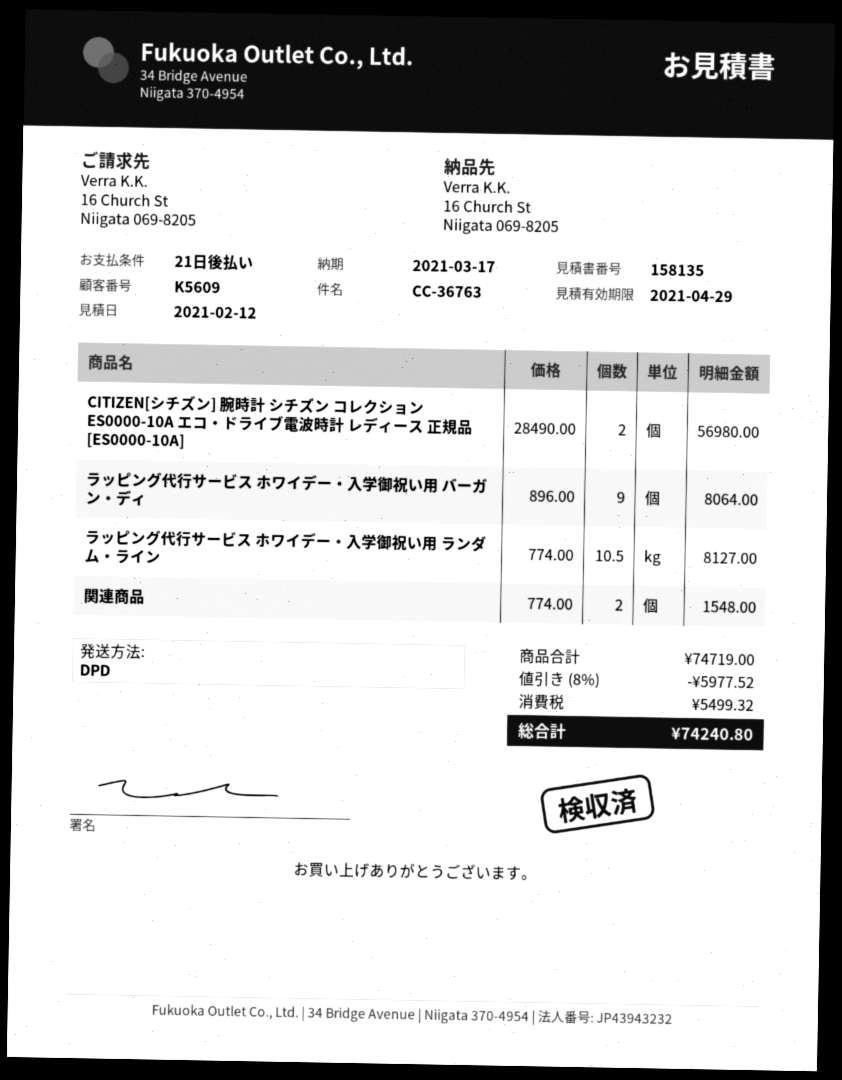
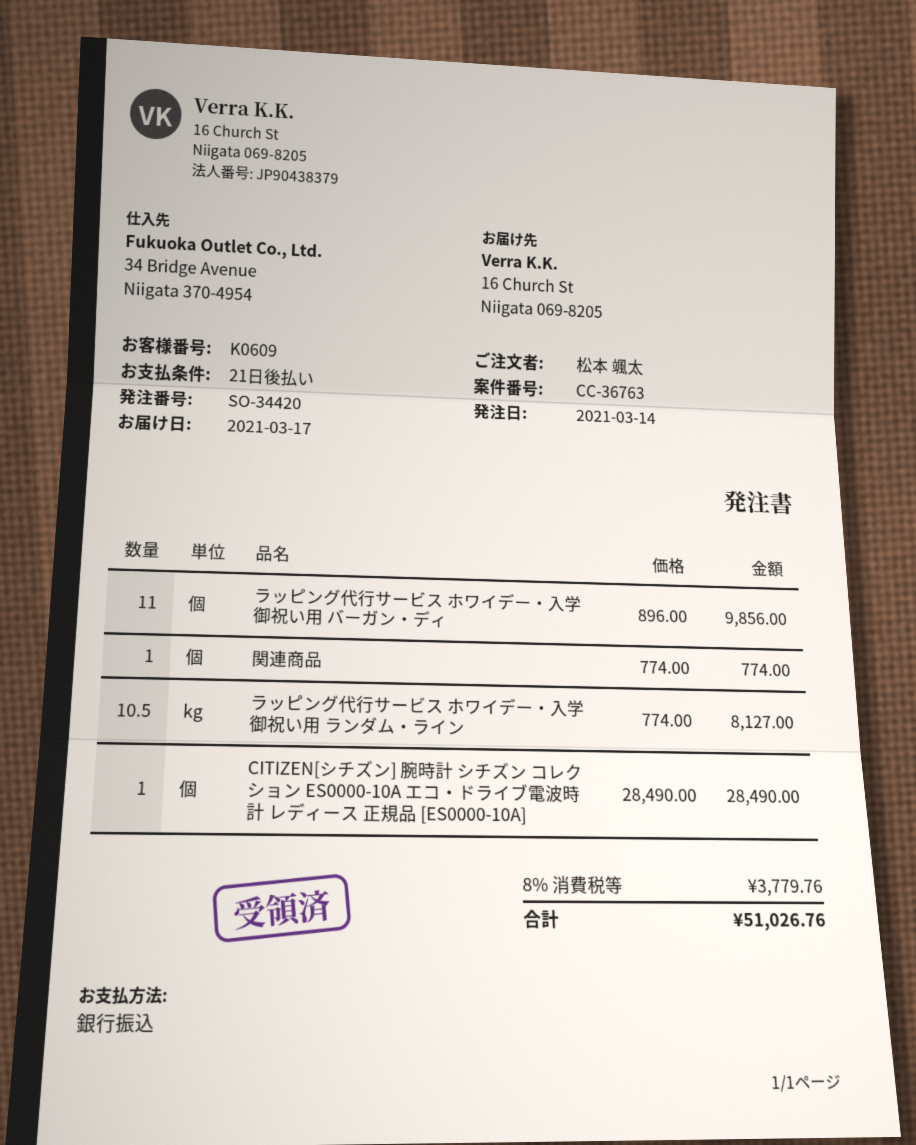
customer number: K5609 -> K0609
CITIZEN[シチズン] 腕時計 シチズン コレクション ES0000-10A エコ・ドライブ電波時計 レディース 正規品 [ES0000-10A]: 2 x 28490.00 = 56980.00 -> 1 x 28490.00 = 28490.00
ラッピング代行サービス ホワイデー・入学御祝い用 バーガン・ディ: 9 x 896.00 = 8064.00 -> 11 x 896.00 = 9856.00
関連商品: 2 x 774.00 = 1548.00 -> 1 x 774.00 = 774.00
discount: 8% = 5977.52 -> none
tax: 5499.32 -> 3779.76
total: 74240.80 -> 51026.76

